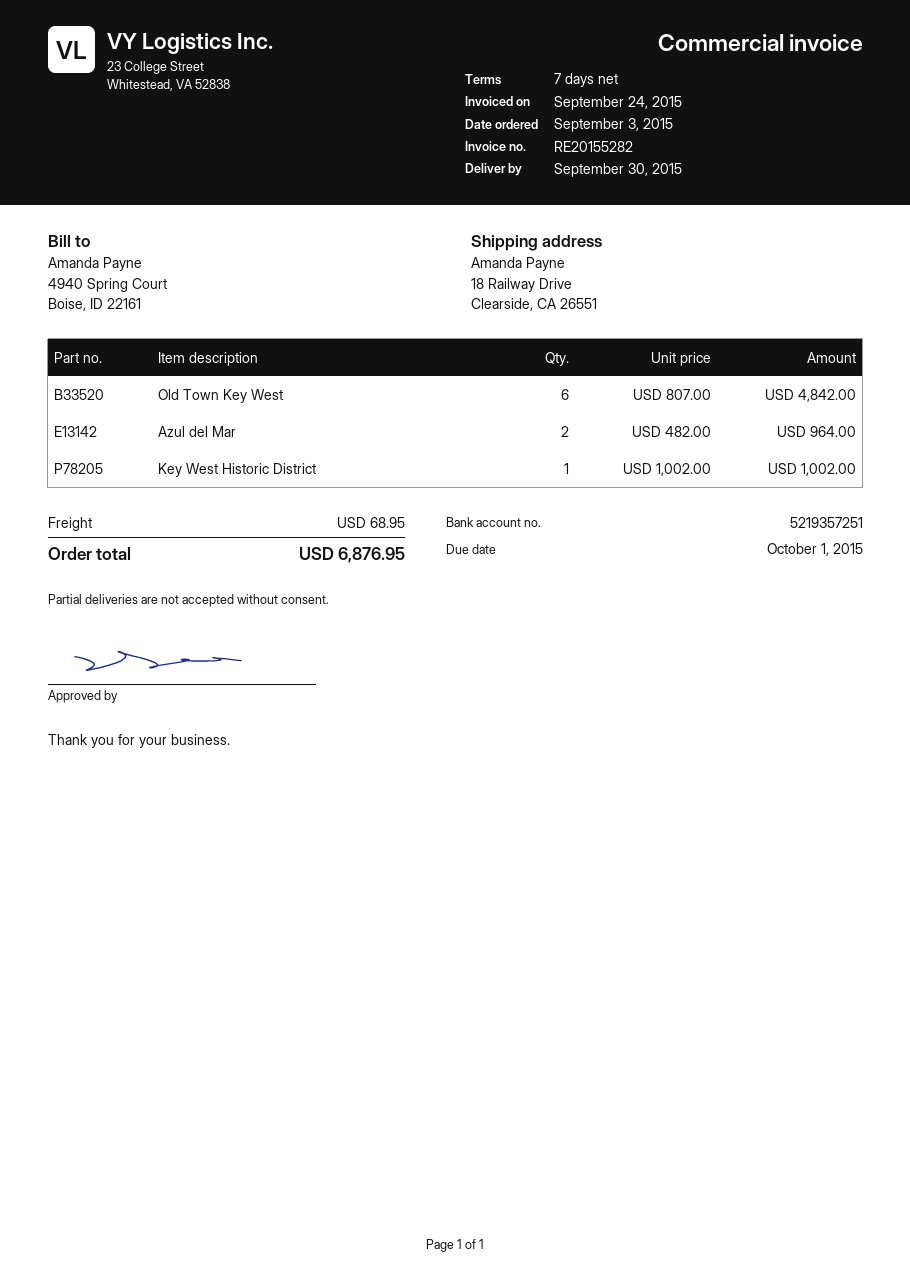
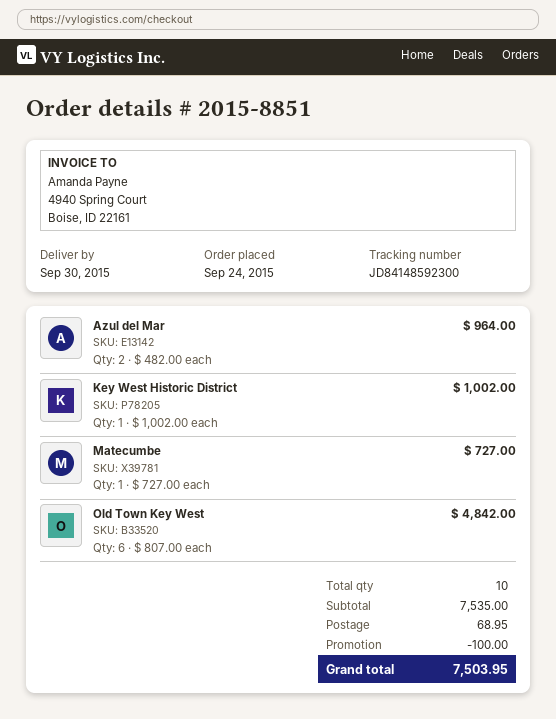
order date: 2015-09-03 -> 2015-09-24
Matecumbe: none -> 1 x 727.00 = 727.00
discount: none -> 100.00
total: 6876.95 -> 7503.95

